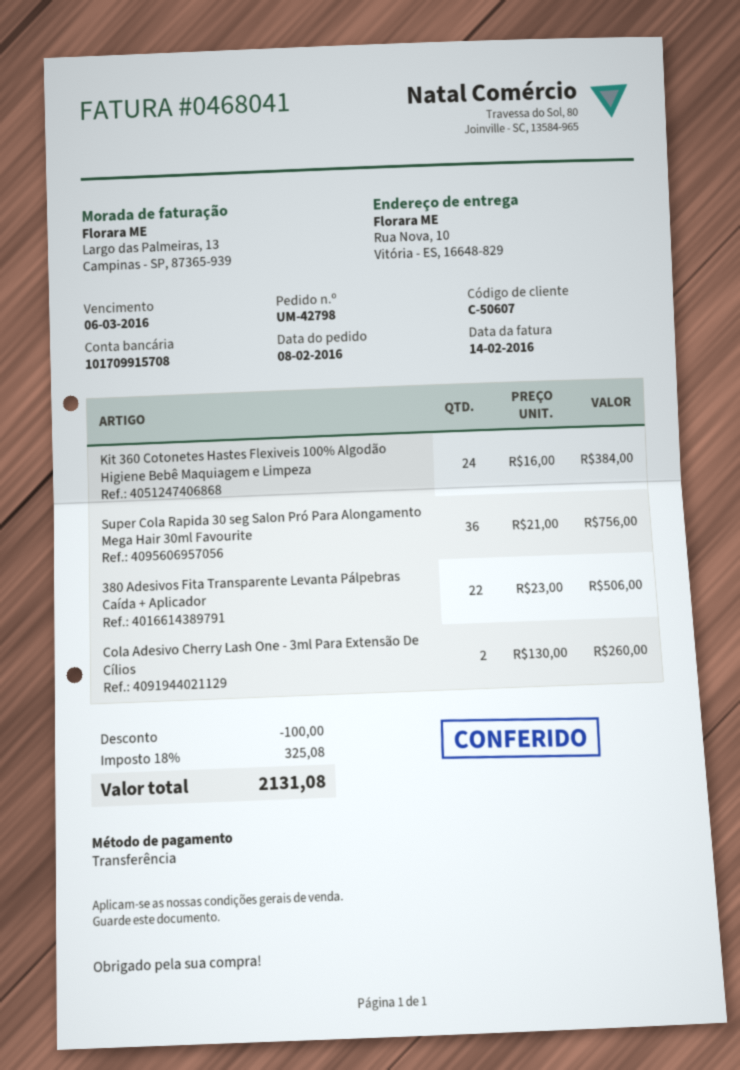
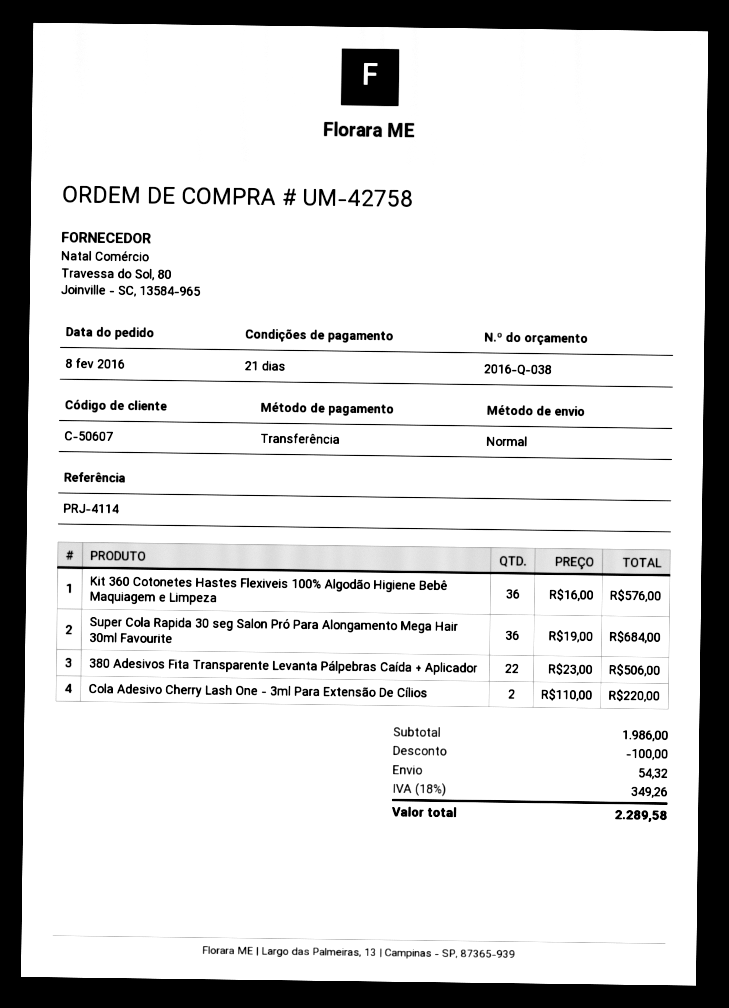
order number: UM-42798 -> UM-42758
Kit 360 Cotonetes Hastes Flexiveis 100% Algodão Higiene Bebê Maquiagem e Limpeza: 24 x 16.00 = 384.00 -> 36 x 16.00 = 576.00
Super Cola Rapida 30 seg Salon Pró Para Alongamento Mega Hair 30ml Favourite: 36 x 21.00 = 756.00 -> 36 x 19.00 = 684.00
Cola Adesivo Cherry Lash One - 3ml Para Extensão De Cílios: 2 x 130.00 = 260.00 -> 2 x 110.00 = 220.00
shipping: none -> 54.32
tax: 18% = 325.08 -> 18% = 349.26
total: 2131.08 -> 2289.58

